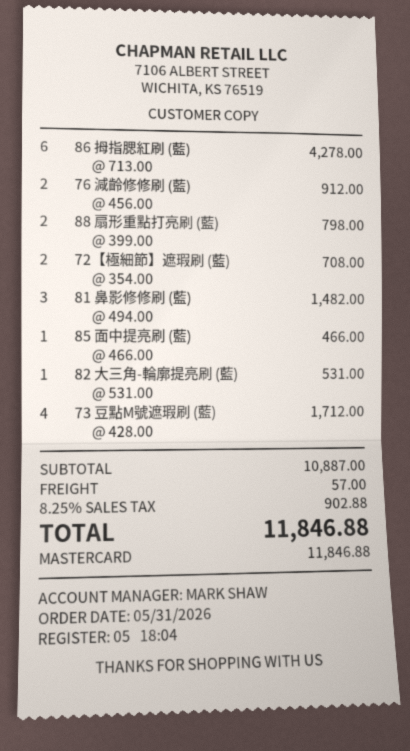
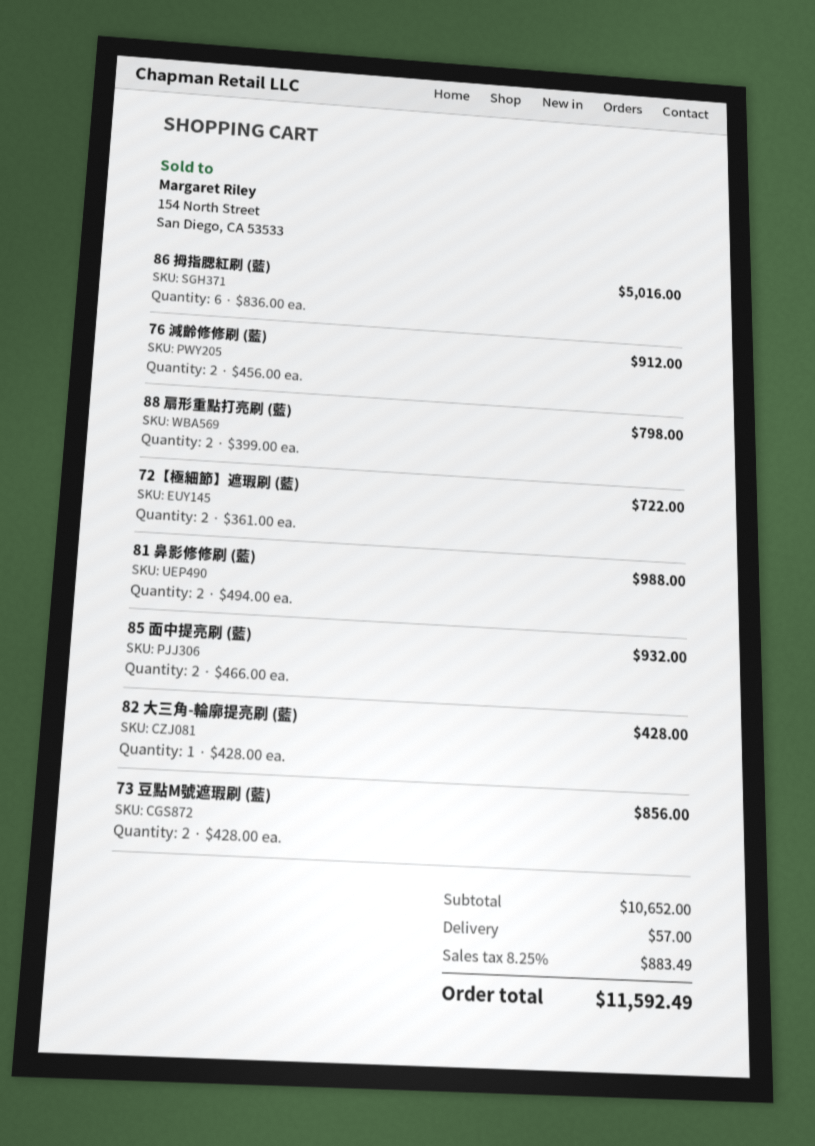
86 拇指腮紅刷 (藍): 6 x 713.00 = 4278.00 -> 6 x 836.00 = 5016.00
72【極細節】遮瑕刷 (藍): 2 x 354.00 = 708.00 -> 2 x 361.00 = 722.00
81 鼻影修修刷 (藍): 3 x 494.00 = 1482.00 -> 2 x 494.00 = 988.00
85 面中提亮刷 (藍): 1 x 466.00 = 466.00 -> 2 x 466.00 = 932.00
82 大三角-輪廓提亮刷 (藍): 1 x 531.00 = 531.00 -> 1 x 428.00 = 428.00
73 豆點M號遮瑕刷 (藍): 4 x 428.00 = 1712.00 -> 2 x 428.00 = 856.00
subtotal: 10887.00 -> 10652.00
tax: 8.25% = 902.88 -> 8.25% = 883.49
total: 11846.88 -> 11592.49

